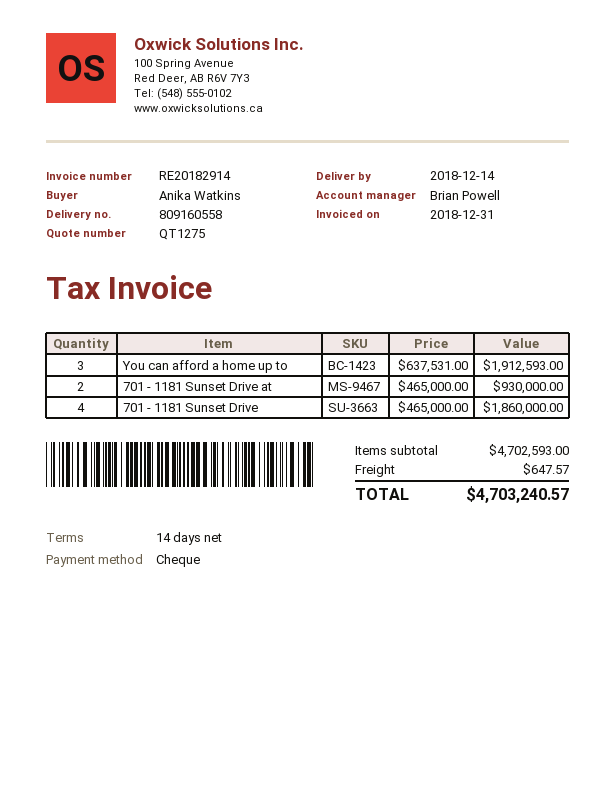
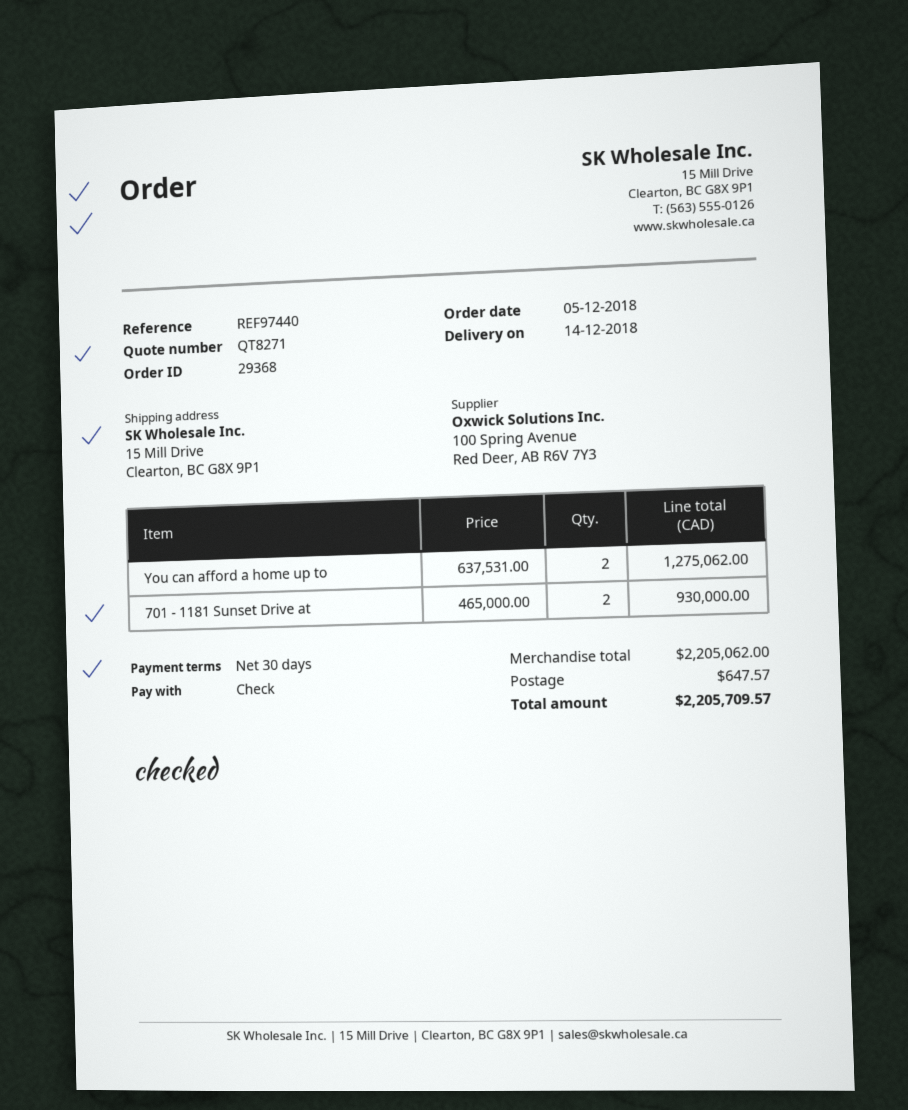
quote number: QT1275 -> QT8271
payment terms: 14 days -> 30 days
You can afford a home up to: 3 x 637531.00 = 1912593.00 -> 2 x 637531.00 = 1275062.00
701 - 1181 Sunset Drive: 4 x 465000.00 = 1860000.00 -> none
subtotal: 4702593.00 -> 2205062.00
total: 4703240.57 -> 2205709.57

